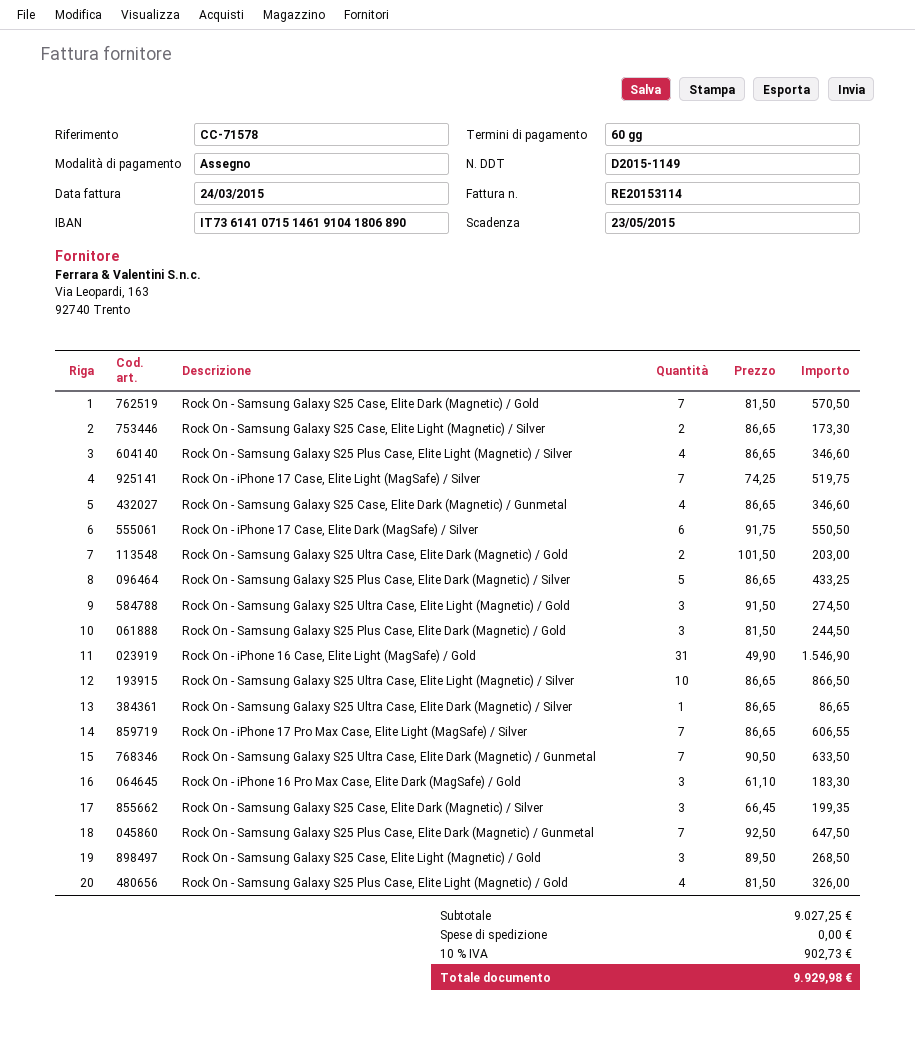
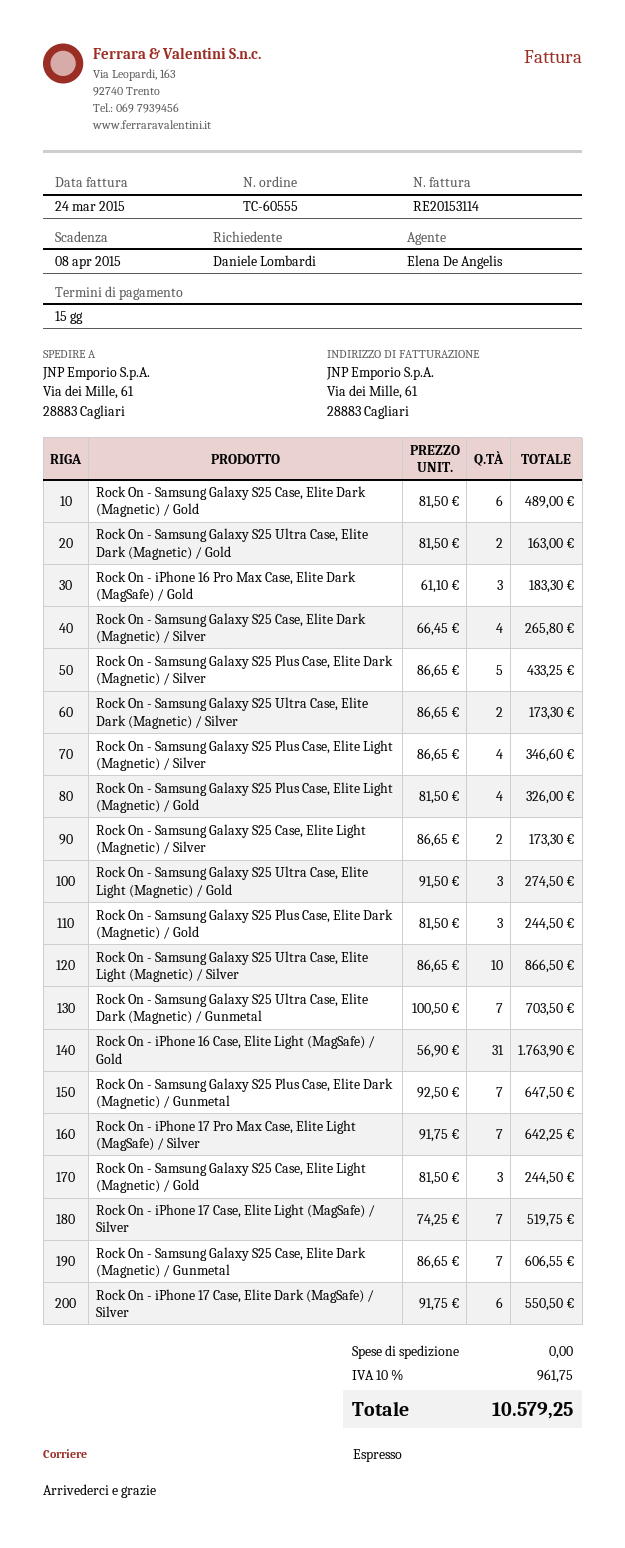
payment terms: 60 days -> 15 days
due date: 2015-05-23 -> 2015-04-08
Rock On - Samsung Galaxy S25 Case, Elite Dark (Magnetic) / Gold: 7 x 81.50 = 570.50 -> 6 x 81.50 = 489.00
Rock On - Samsung Galaxy S25 Case, Elite Dark (Magnetic) / Gunmetal: 4 x 86.65 = 346.60 -> 7 x 86.65 = 606.55
Rock On - Samsung Galaxy S25 Ultra Case, Elite Dark (Magnetic) / Gold: 2 x 101.50 = 203.00 -> 2 x 81.50 = 163.00
Rock On - iPhone 16 Case, Elite Light (MagSafe) / Gold: 31 x 49.90 = 1546.90 -> 31 x 56.90 = 1763.90
Rock On - Samsung Galaxy S25 Ultra Case, Elite Dark (Magnetic) / Silver: 1 x 86.65 = 86.65 -> 2 x 86.65 = 173.30
Rock On - iPhone 17 Pro Max Case, Elite Light (MagSafe) / Silver: 7 x 86.65 = 606.55 -> 7 x 91.75 = 642.25
Rock On - Samsung Galaxy S25 Ultra Case, Elite Dark (Magnetic) / Gunmetal: 7 x 90.50 = 633.50 -> 7 x 100.50 = 703.50
Rock On - Samsung Galaxy S25 Case, Elite Dark (Magnetic) / Silver: 3 x 66.45 = 199.35 -> 4 x 66.45 = 265.80
Rock On - Samsung Galaxy S25 Case, Elite Light (Magnetic) / Gold: 3 x 89.50 = 268.50 -> 3 x 81.50 = 244.50
tax: 10% = 902.73 -> 10% = 961.75
total: 9929.98 -> 10579.25

